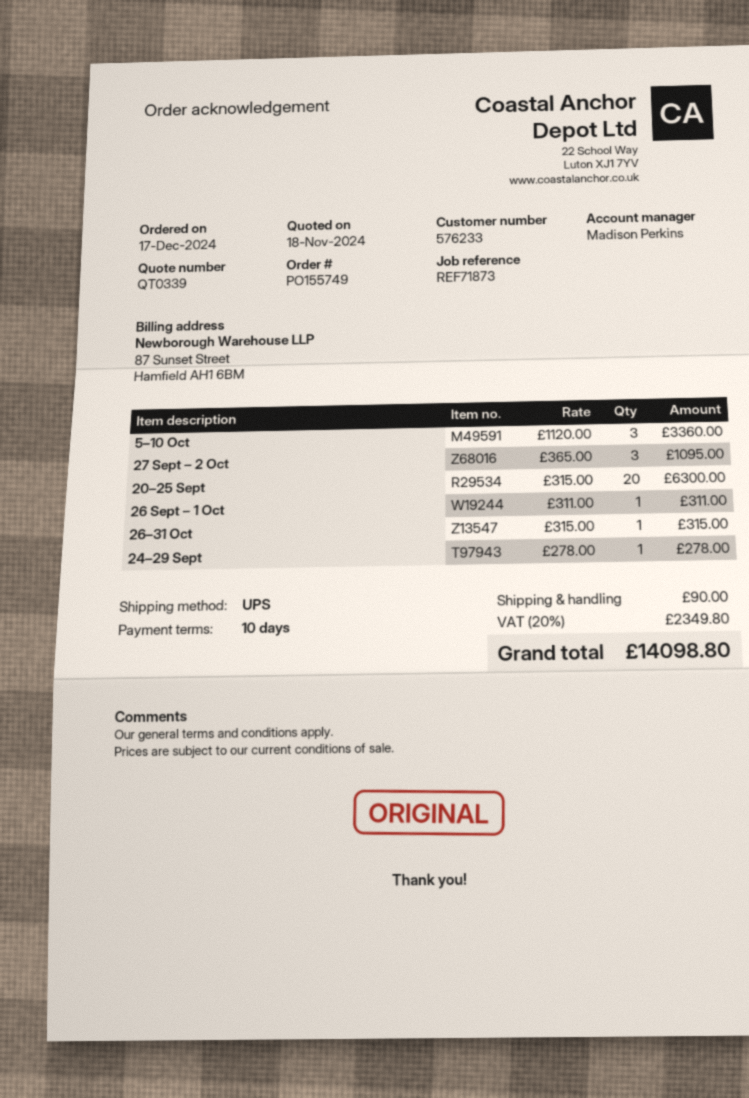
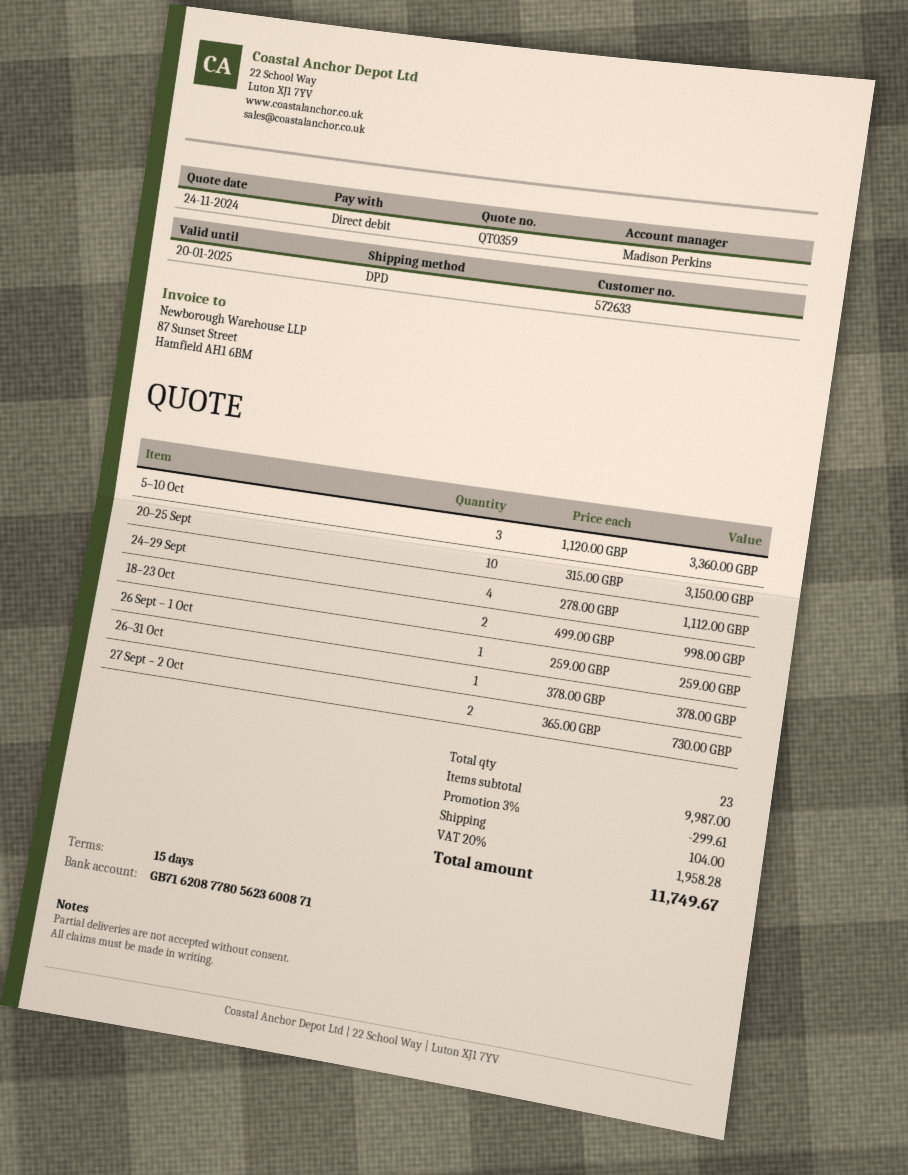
quote number: QT0339 -> QT0359
quote date: 2024-11-18 -> 2024-11-24
payment terms: 10 days -> 15 days
customer number: 576233 -> 572633
shipping method: UPS -> DPD
27 Sept – 2 Oct: 3 x 365.00 = 1095.00 -> 2 x 365.00 = 730.00
20–25 Sept: 20 x 315.00 = 6300.00 -> 10 x 315.00 = 3150.00
26 Sept – 1 Oct: 1 x 311.00 = 311.00 -> 1 x 259.00 = 259.00
26–31 Oct: 1 x 315.00 = 315.00 -> 1 x 378.00 = 378.00
24–29 Sept: 1 x 278.00 = 278.00 -> 4 x 278.00 = 1112.00
18–23 Oct: none -> 2 x 499.00 = 998.00
discount: none -> 3% = 299.61
shipping: 90.00 -> 104.00
tax: 20% = 2349.80 -> 20% = 1958.28
total: 14098.80 -> 11749.67

